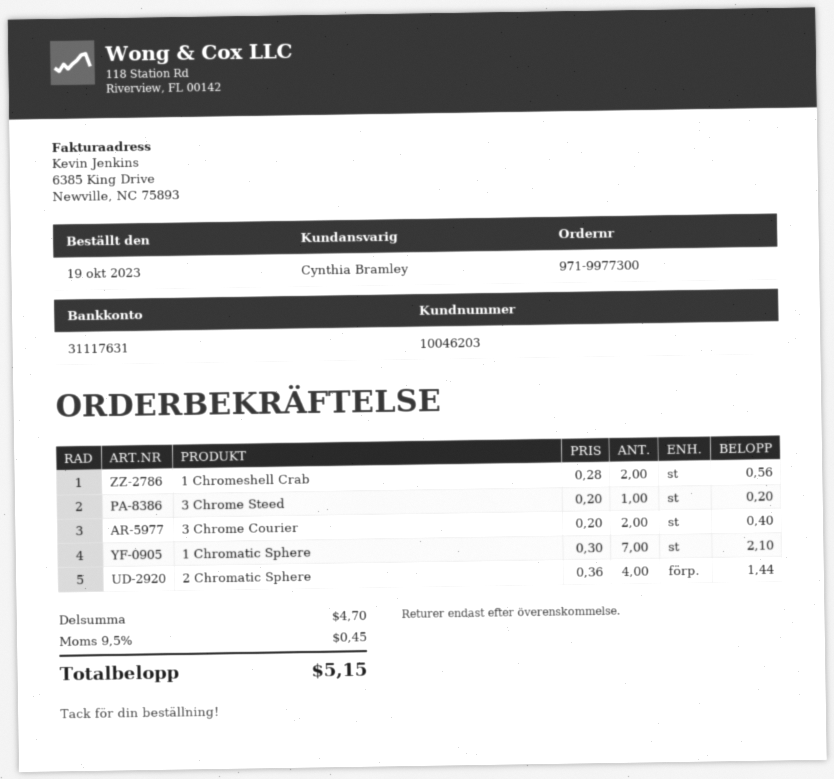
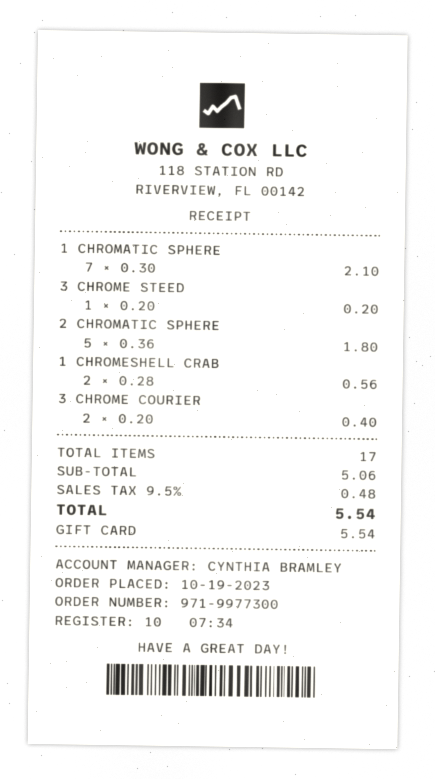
2 Chromatic Sphere: 4 x 0.36 = 1.44 -> 5 x 0.36 = 1.80
subtotal: 4.70 -> 5.06
tax: 9.5% = 0.45 -> 9.5% = 0.48
total: 5.15 -> 5.54

